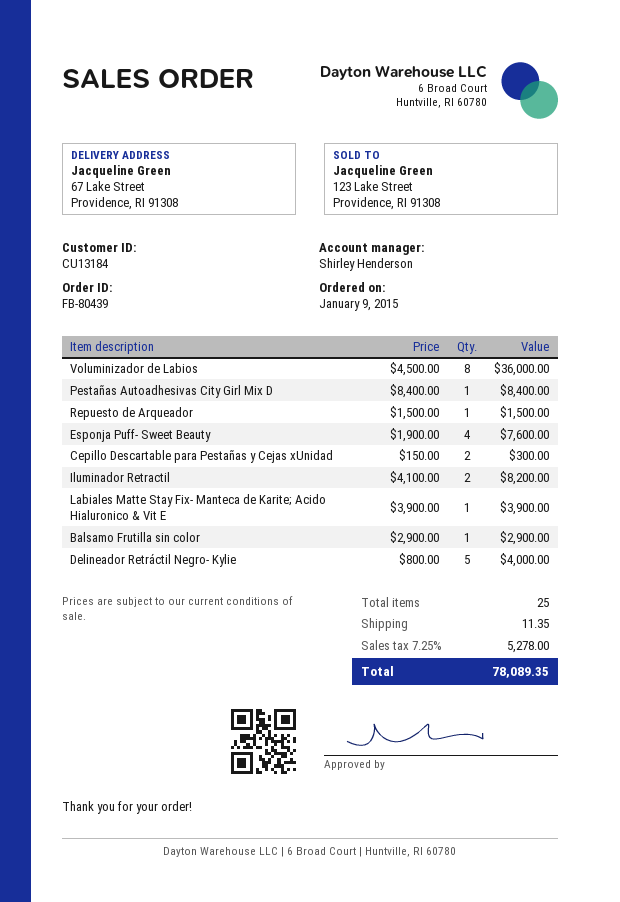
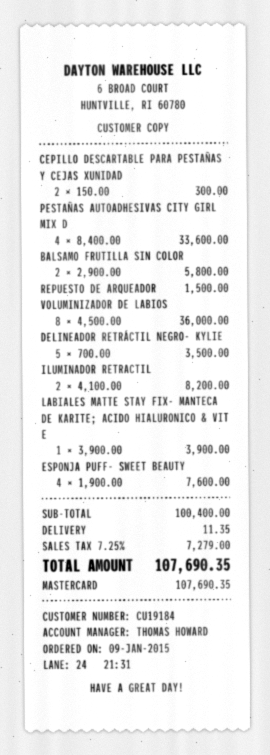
customer number: CU13184 -> CU19184
sales rep: Shirley Henderson -> THOMAS HOWARD
Pestañas Autoadhesivas City Girl Mix D: 1 x 8400.00 = 8400.00 -> 4 x 8400.00 = 33600.00
Balsamo Frutilla sin color: 1 x 2900.00 = 2900.00 -> 2 x 2900.00 = 5800.00
Delineador Retráctil Negro- Kylie: 5 x 800.00 = 4000.00 -> 5 x 700.00 = 3500.00
tax: 7.25% = 5278.00 -> 7.25% = 7279.00
total: 78089.35 -> 107690.35

